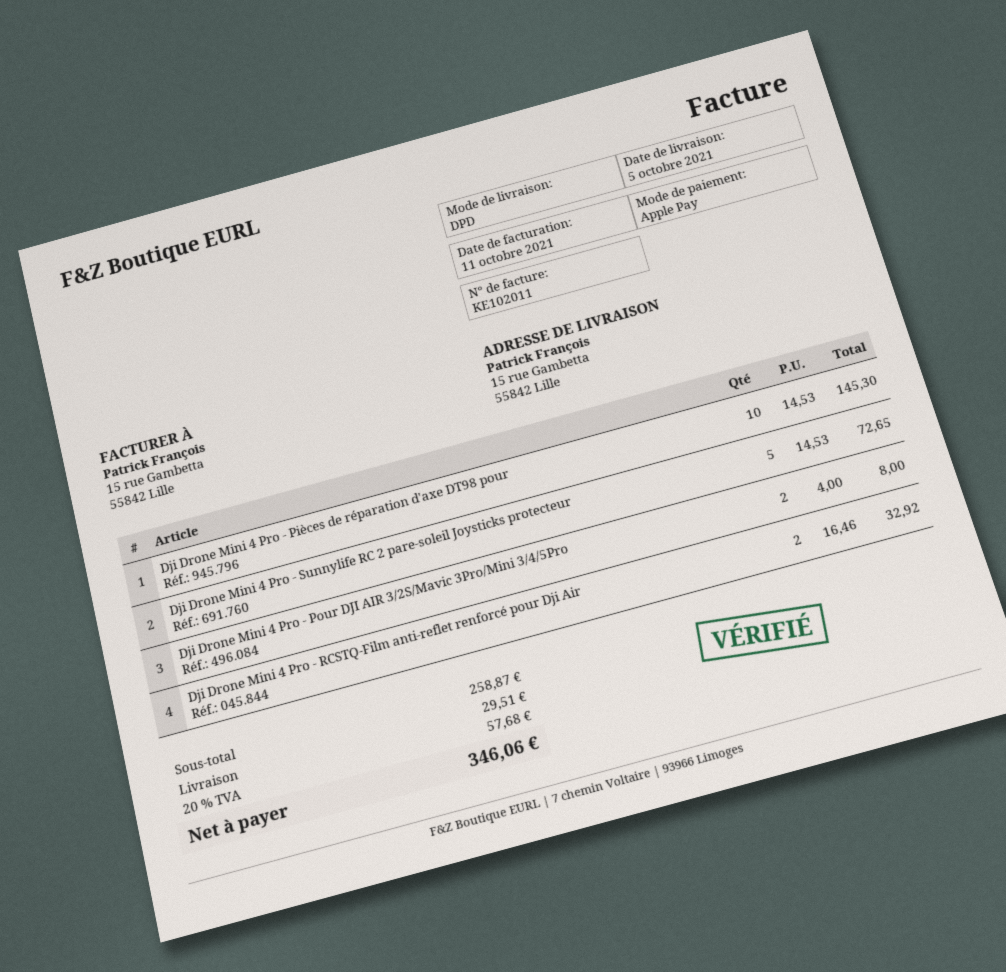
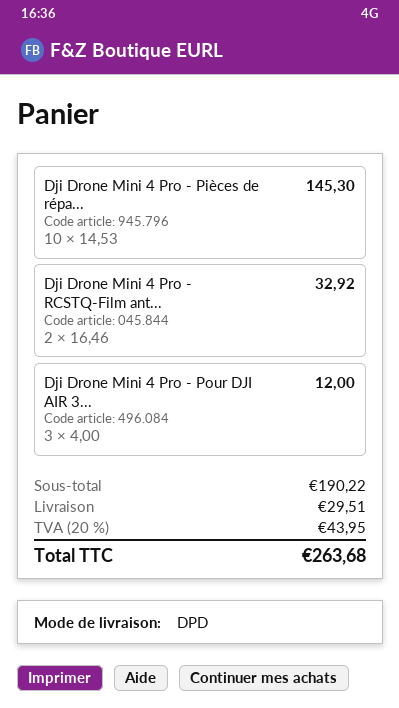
Dji Drone Mini 4 Pro - Sunnylife RC 2 pare-soleil Joysticks protecteur: 5 x 14.53 = 72.65 -> none
Dji Drone Mini 4 Pro - Pour DJI AIR 3/2S/Mavic 3Pro/Mini 3/4/5Pro: 2 x 4.00 = 8.00 -> 3 x 4.00 = 12.00
subtotal: 258.87 -> 190.22
tax: 20% = 57.68 -> 20% = 43.95
total: 346.06 -> 263.68

